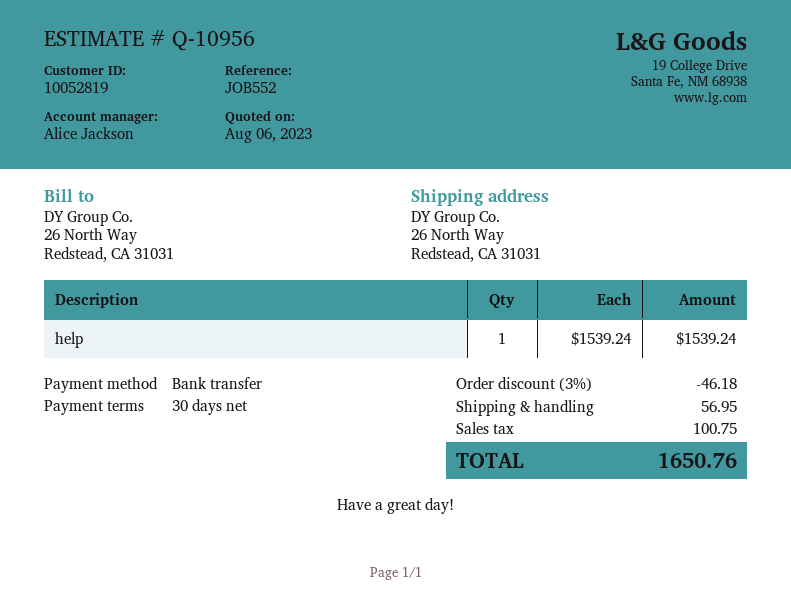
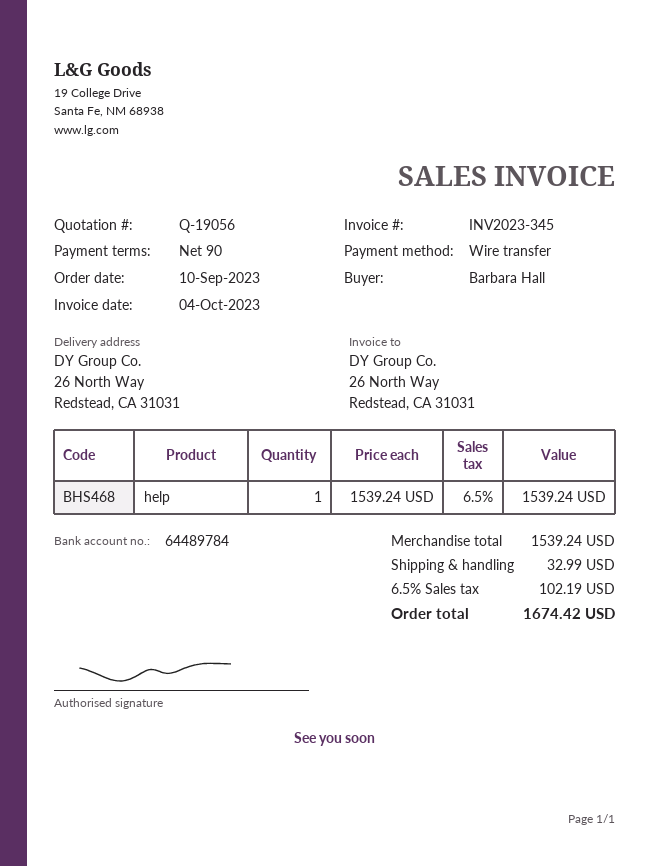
quote number: Q-10956 -> Q-19056
payment terms: 30 days -> 90 days
discount: 3% = 46.18 -> none
shipping: 56.95 -> 32.99
tax: 100.75 -> 102.19
total: 1650.76 -> 1674.42

